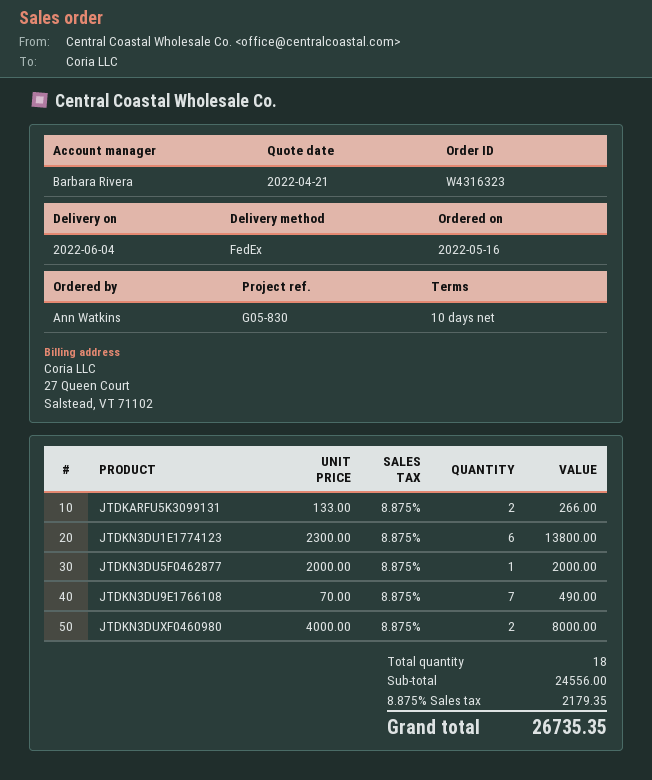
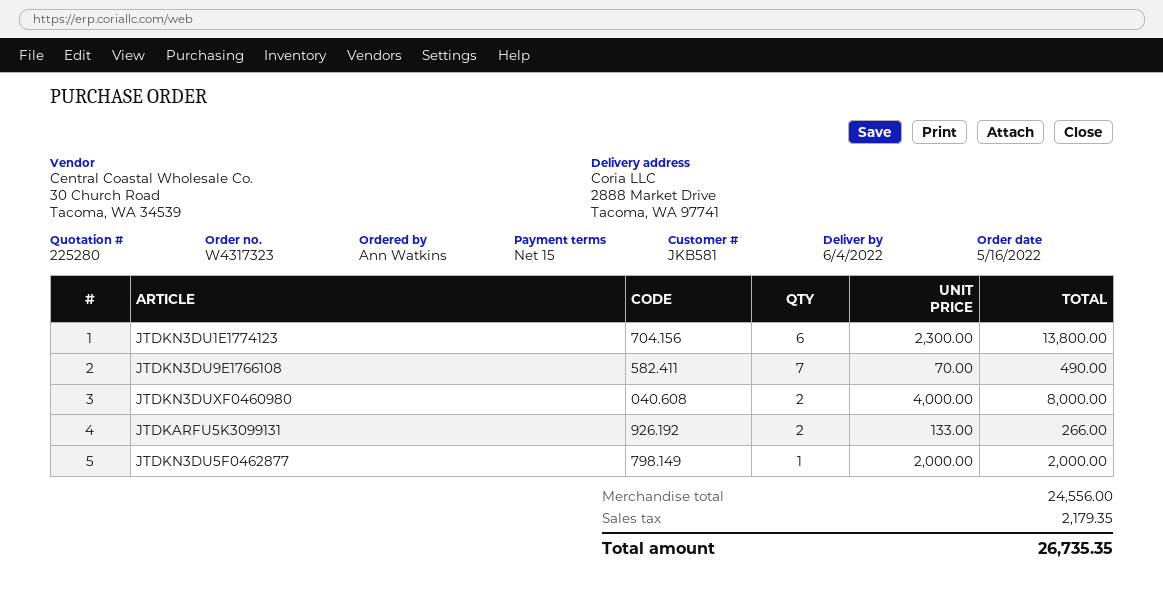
order number: W4316323 -> W4317323
payment terms: 10 days -> 15 days

